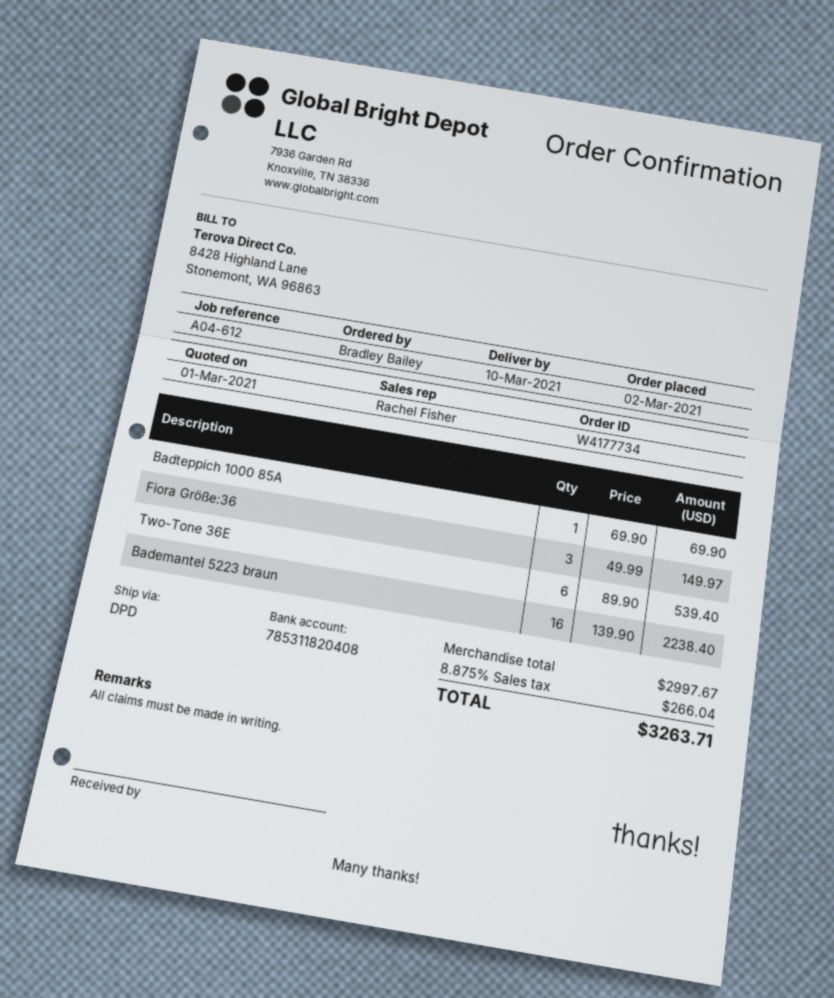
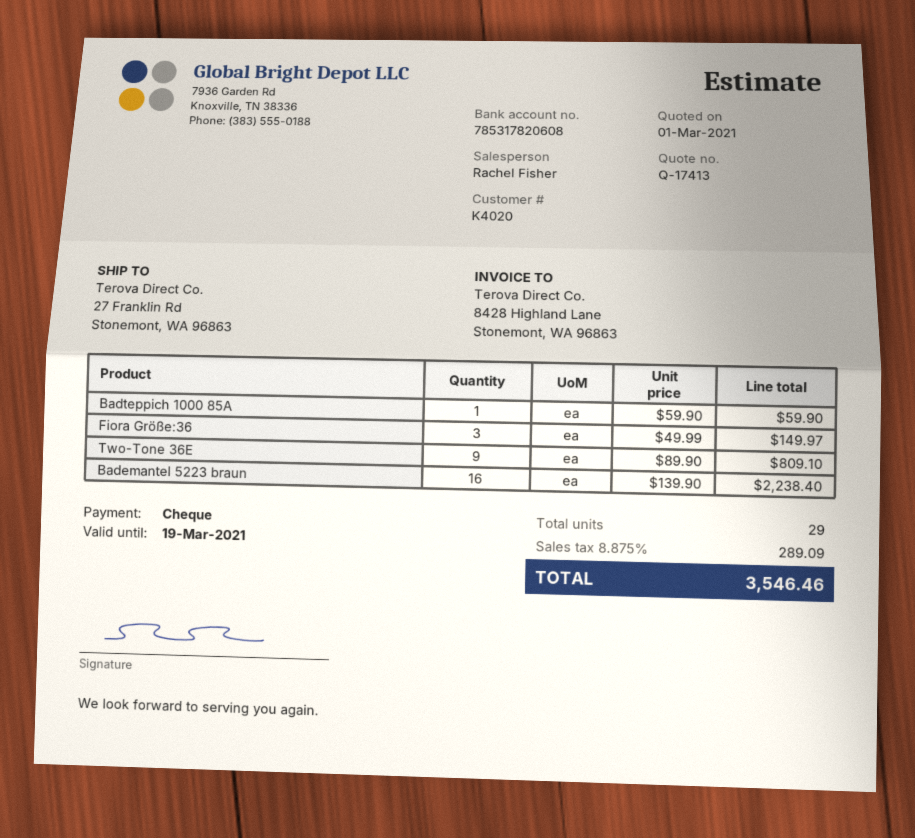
bank account: 785311820408 -> 785317820608
Badteppich 1000 85A: 1 x 69.90 = 69.90 -> 1 x 59.90 = 59.90
Two-Tone 36E: 6 x 89.90 = 539.40 -> 9 x 89.90 = 809.10
tax: 8.875% = 266.04 -> 8.875% = 289.09
total: 3263.71 -> 3546.46

